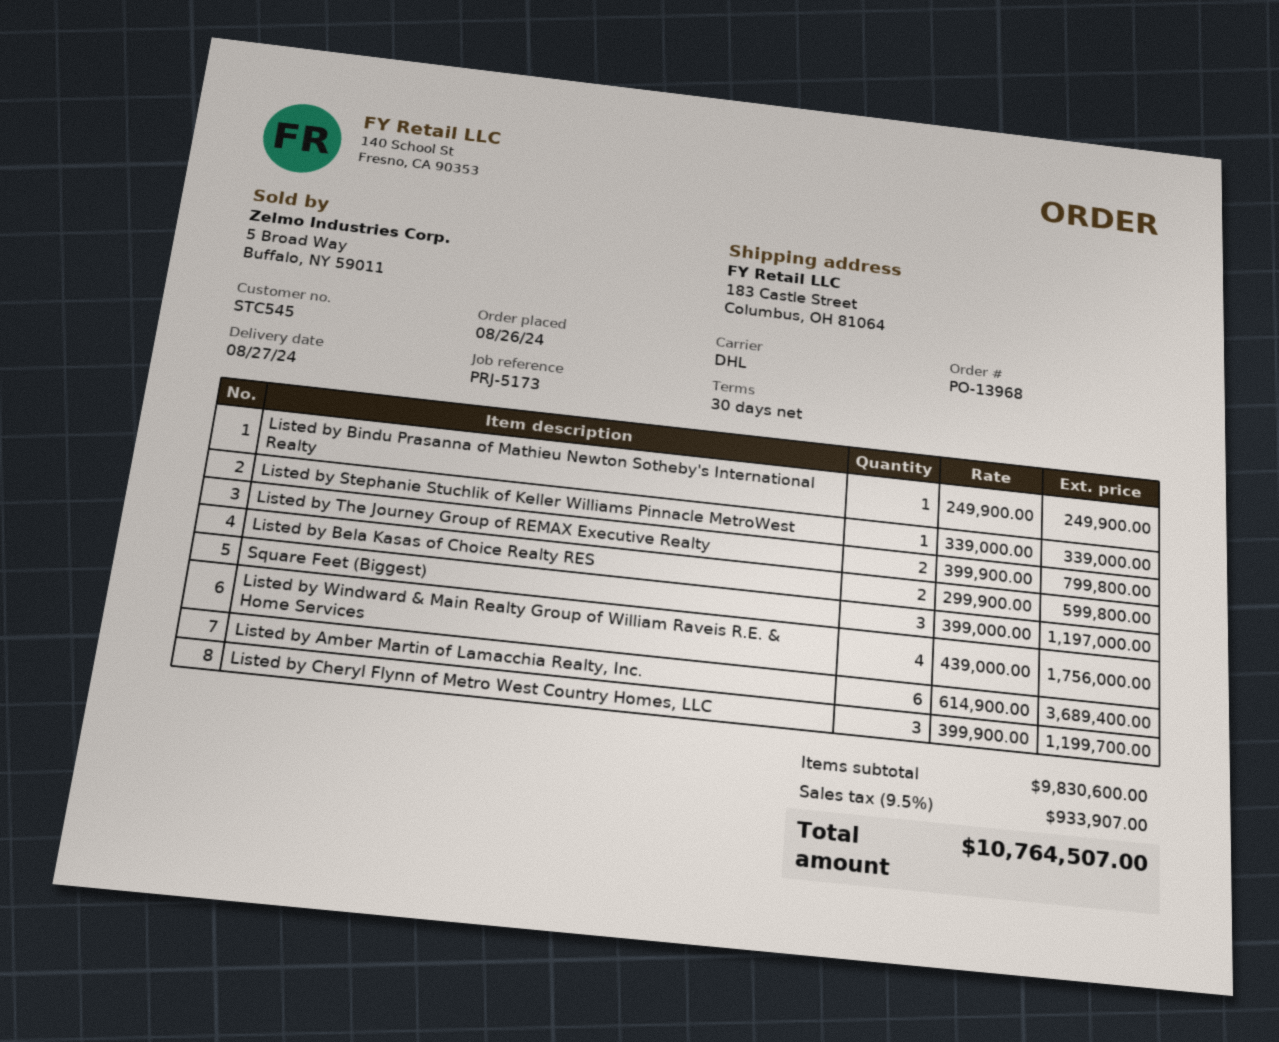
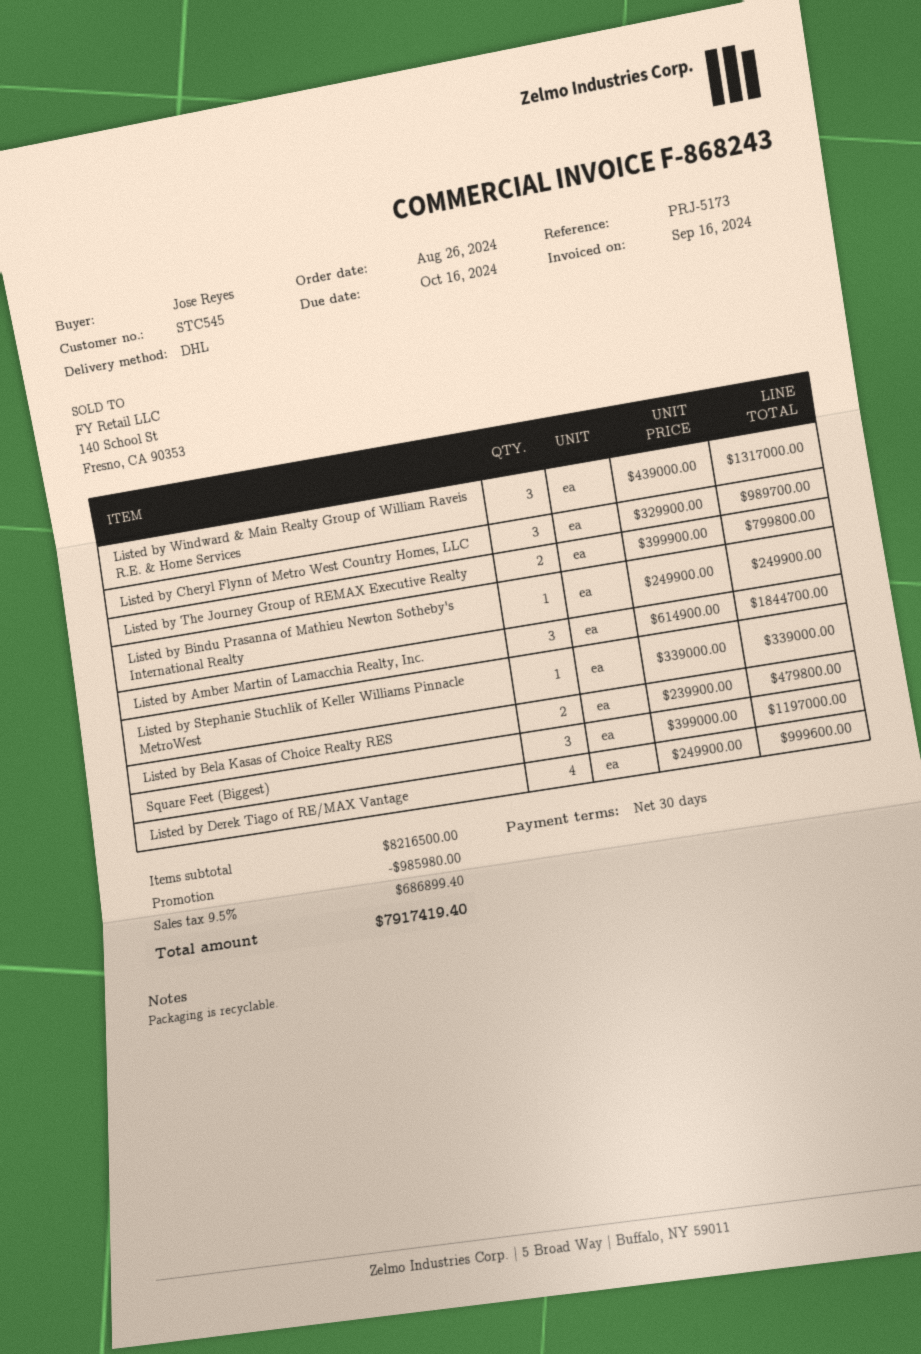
Listed by Bela Kasas of Choice Realty RES: 2 x 299900.00 = 599800.00 -> 2 x 239900.00 = 479800.00
Listed by Windward & Main Realty Group of William Raveis R.E. & Home Services: 4 x 439000.00 = 1756000.00 -> 3 x 439000.00 = 1317000.00
Listed by Amber Martin of Lamacchia Realty, Inc.: 6 x 614900.00 = 3689400.00 -> 3 x 614900.00 = 1844700.00
Listed by Cheryl Flynn of Metro West Country Homes, LLC: 3 x 399900.00 = 1199700.00 -> 3 x 329900.00 = 989700.00
Listed by Derek Tiago of RE/MAX Vantage: none -> 4 x 249900.00 = 999600.00
subtotal: 9830600.00 -> 8216500.00
discount: none -> 985980.00
tax: 9.5% = 933907.00 -> 9.5% = 686899.40
total: 10764507.00 -> 7917419.40

